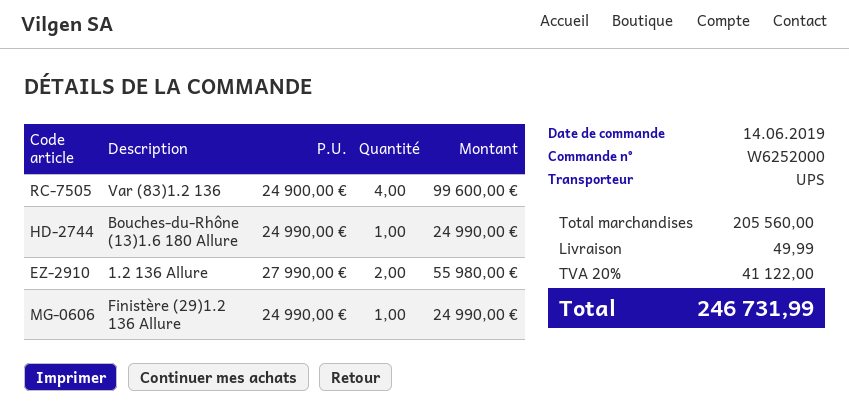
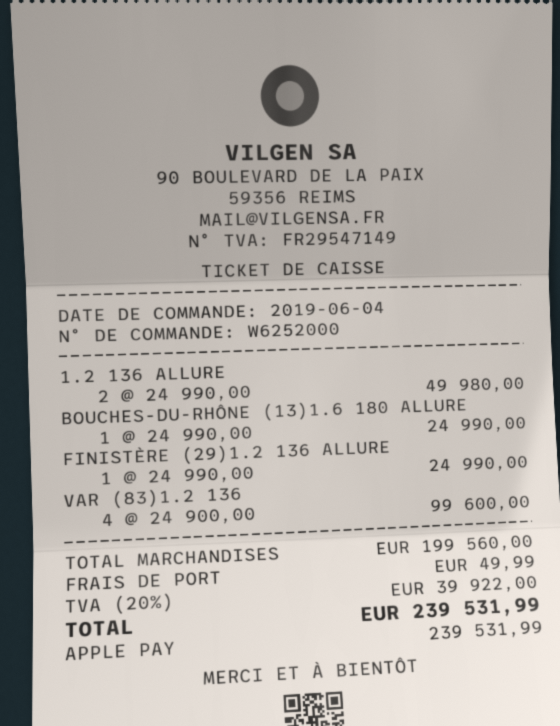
order date: 2019-06-14 -> 2019-06-04
1.2 136 Allure: 2 x 27990.00 = 55980.00 -> 2 x 24990.00 = 49980.00
subtotal: 205560.00 -> 199560.00
tax: 20% = 41122.00 -> 20% = 39922.00
total: 246731.99 -> 239531.99

